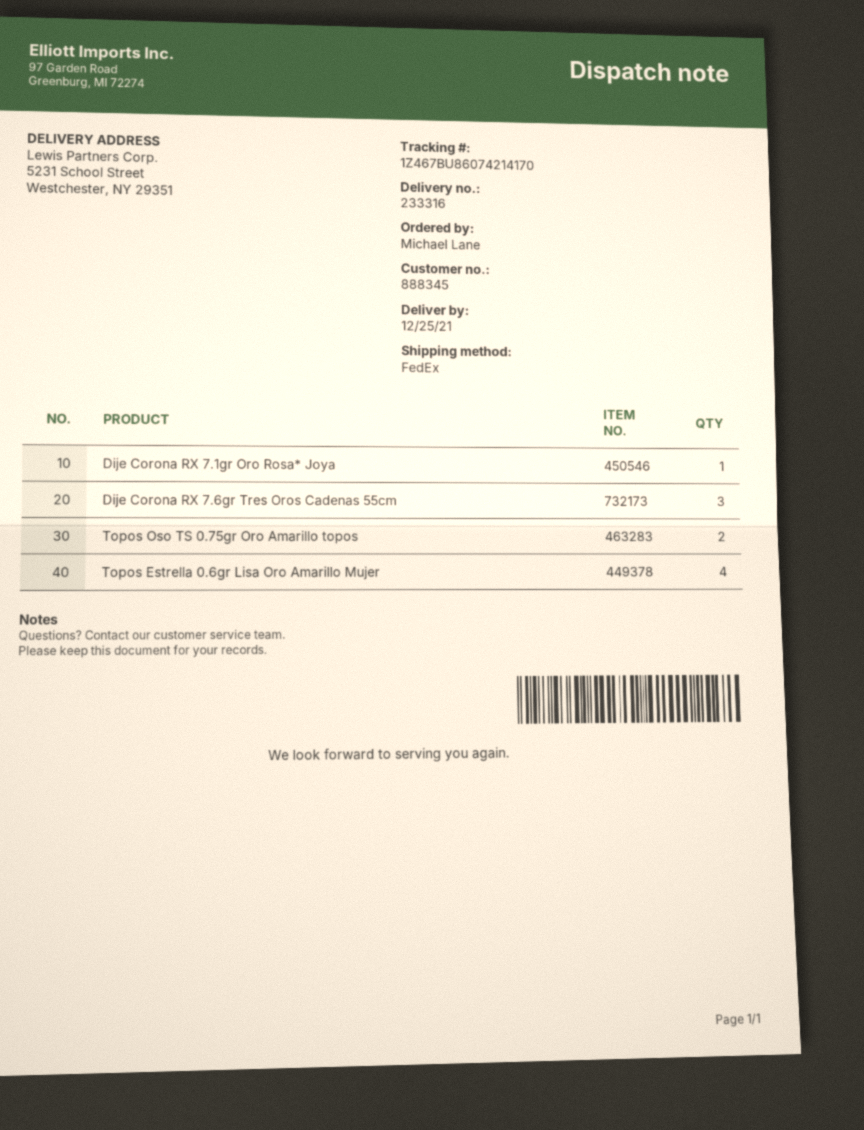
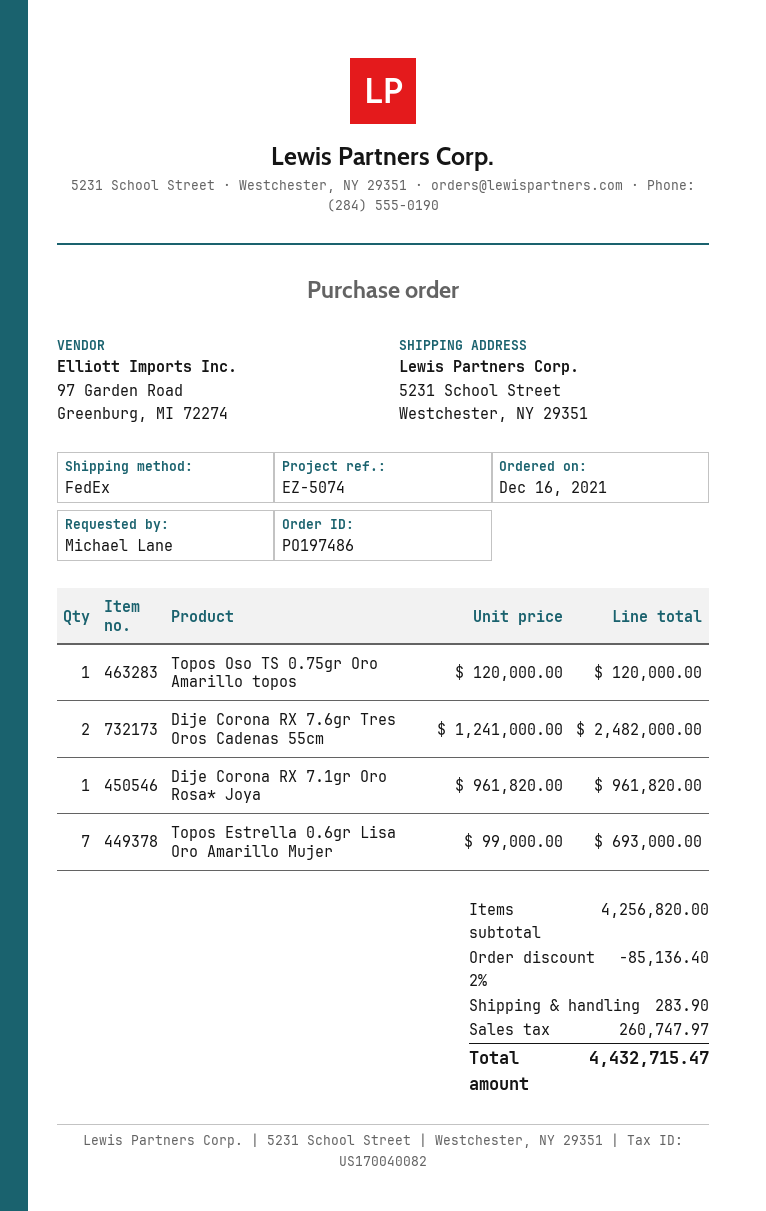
Dije Corona RX 7.6gr Tres Oros Cadenas 55cm: 3 -> 2
Topos Oso TS 0.75gr Oro Amarillo topos: 2 -> 1
Topos Estrella 0.6gr Lisa Oro Amarillo Mujer: 4 -> 7

